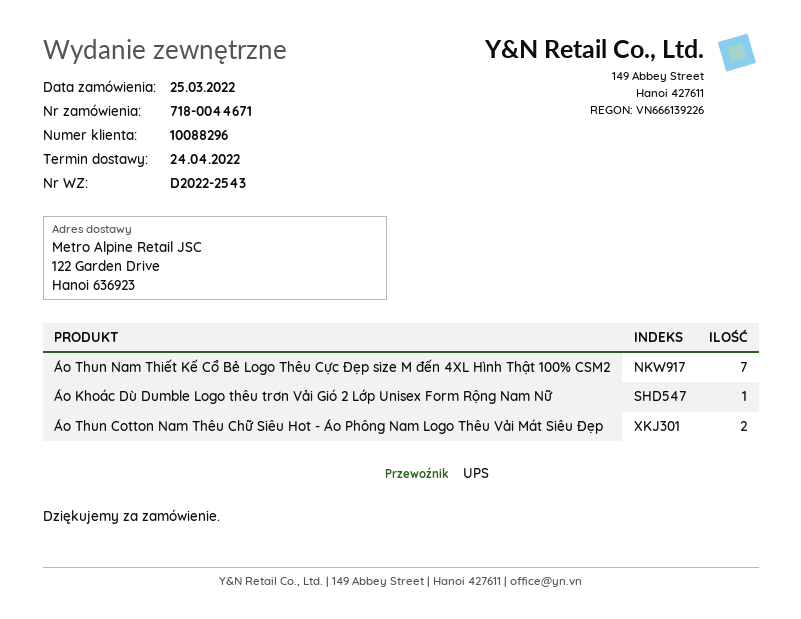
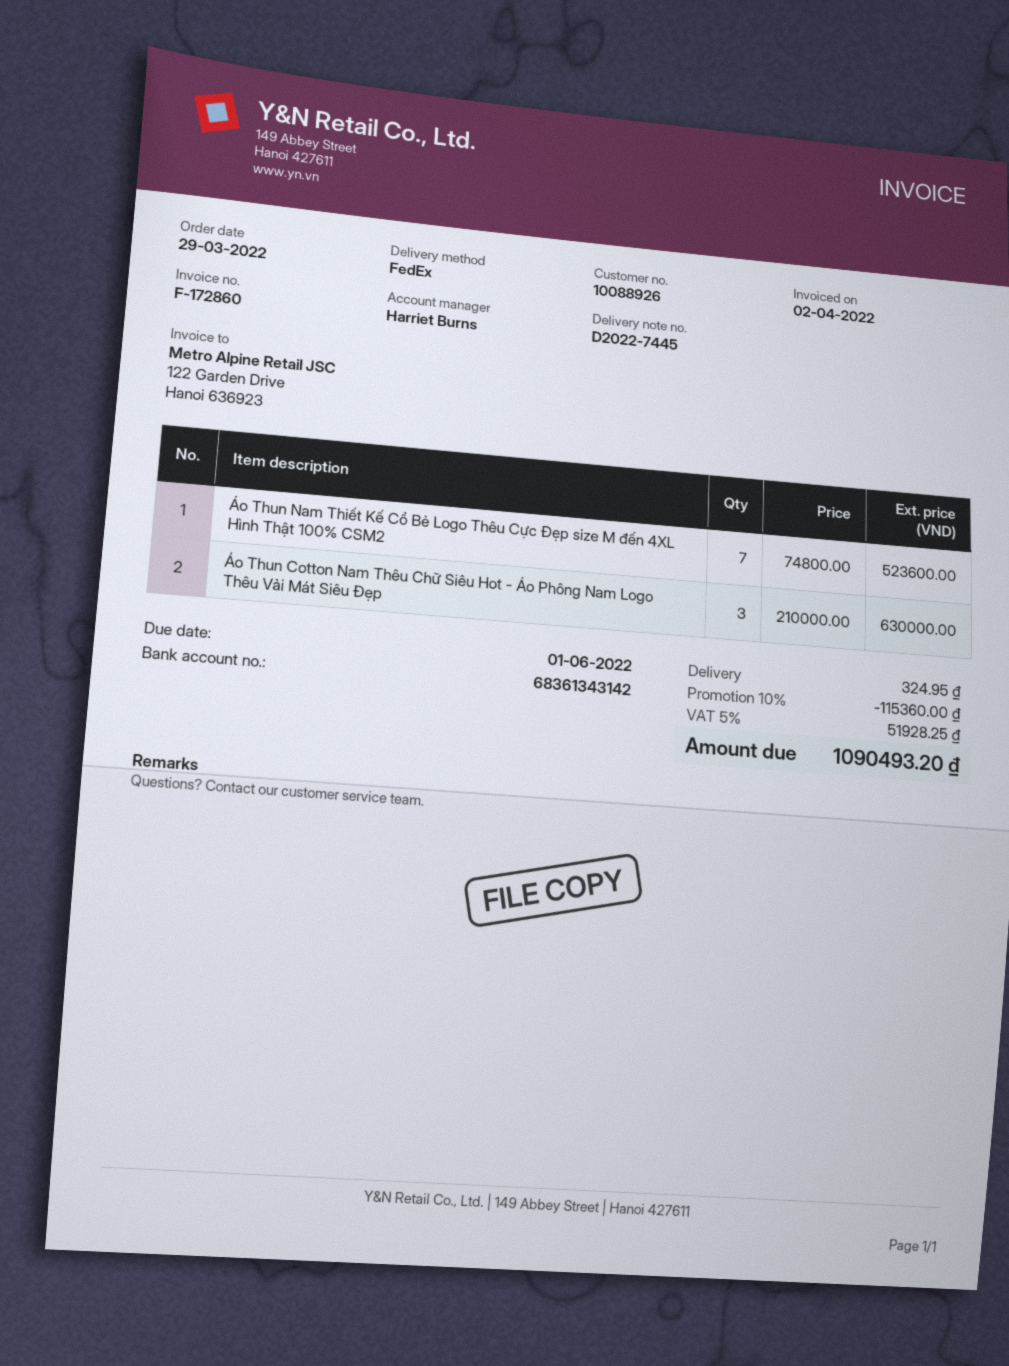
order date: 2022-03-25 -> 2022-03-29
delivery note number: D2022-2543 -> D2022-7445
customer number: 10088296 -> 10088926
shipping method: UPS -> FedEx
Áo Khoác Dù Dumble Logo thêu trơn Vải Gió 2 Lớp Unisex Form Rộng Nam Nữ: 1 -> none
Áo Thun Cotton Nam Thêu Chữ Siêu Hot - Áo Phông Nam Logo Thêu Vải Mát Siêu Đẹp: 2 -> 3

